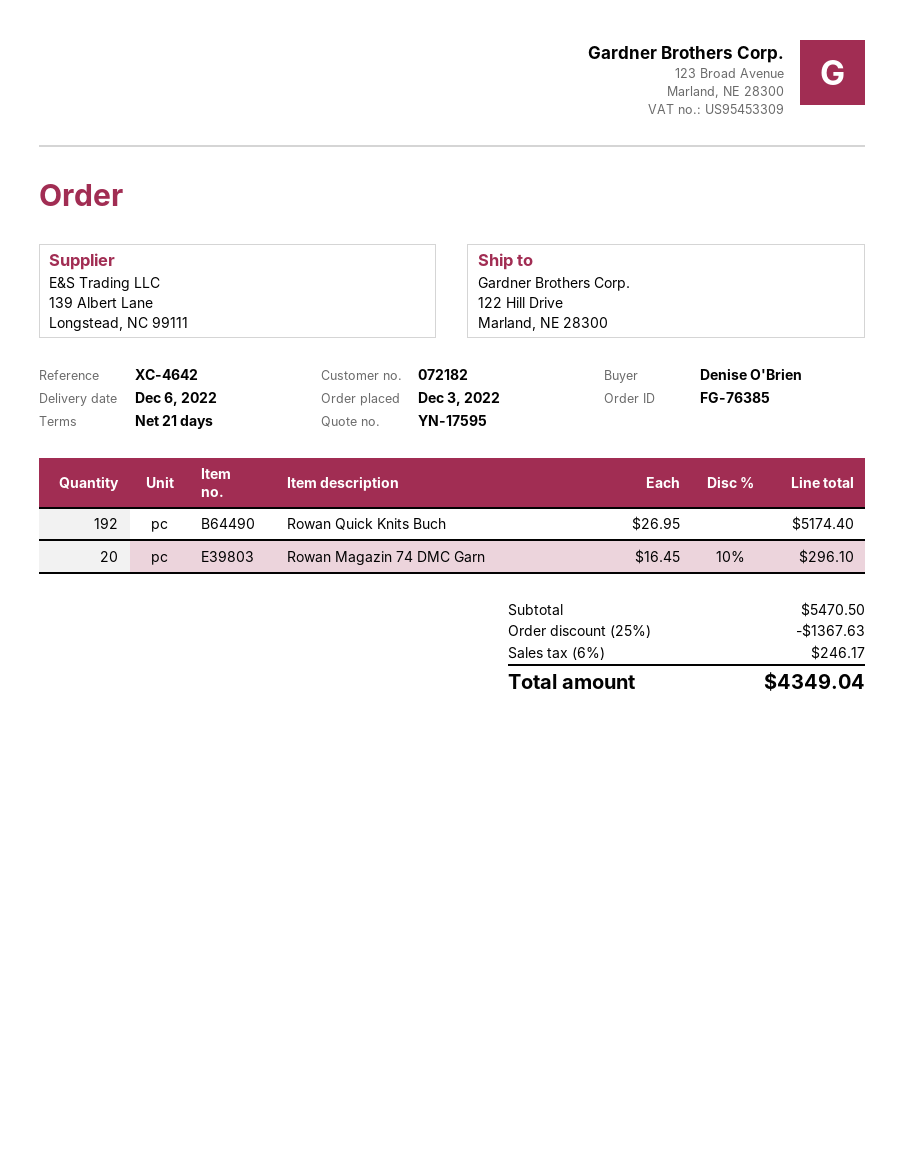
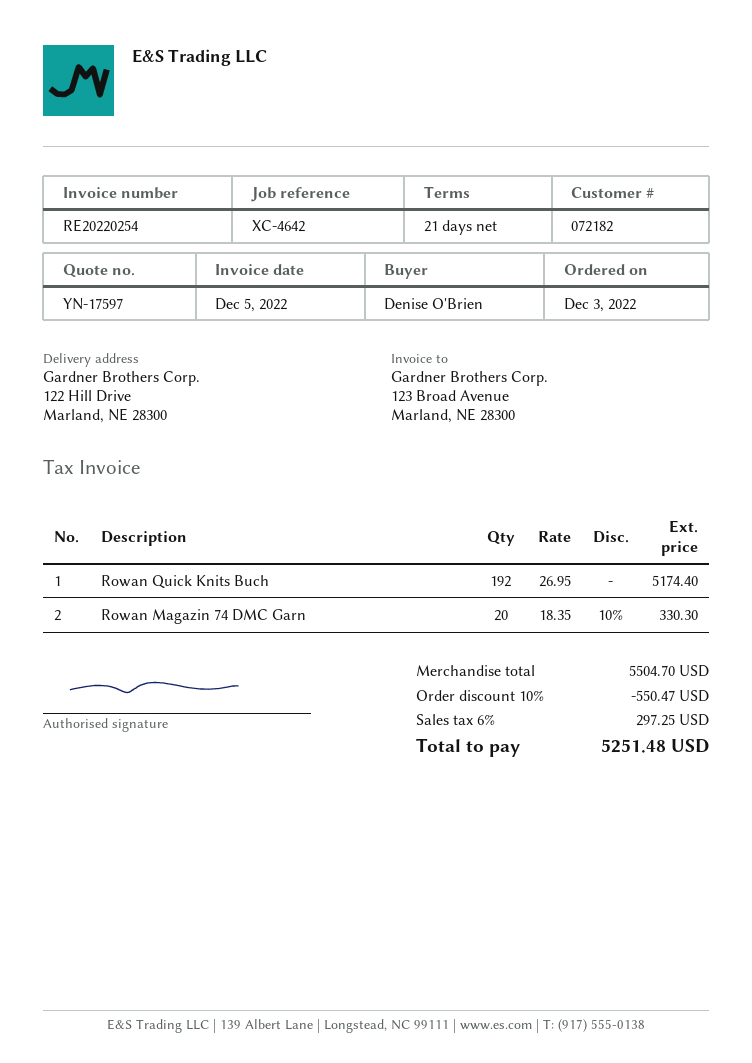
quote number: YN-17595 -> YN-17597
Rowan Magazin 74 DMC Garn: 20 x 16.45 - 10% = 296.10 -> 20 x 18.35 - 10% = 330.30
subtotal: 5470.50 -> 5504.70
discount: 25% = 1367.63 -> 10% = 550.47
tax: 6% = 246.17 -> 6% = 297.25
total: 4349.04 -> 5251.48

